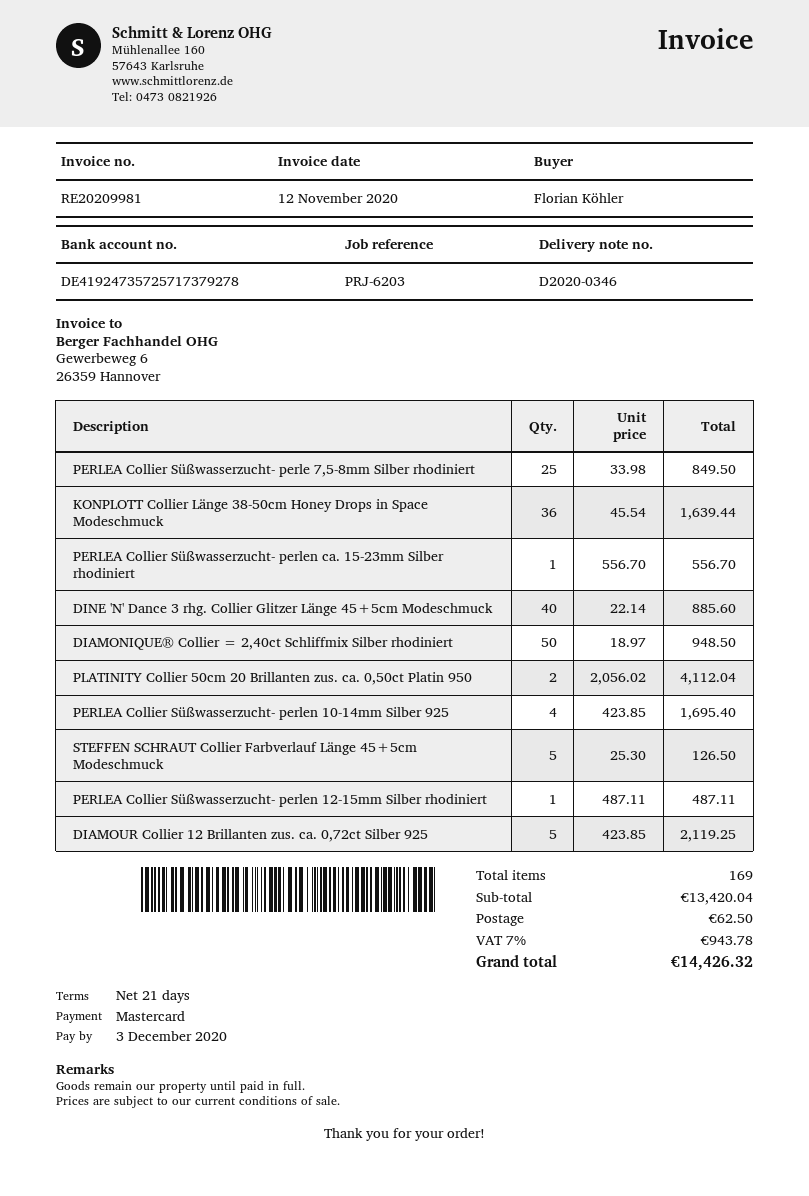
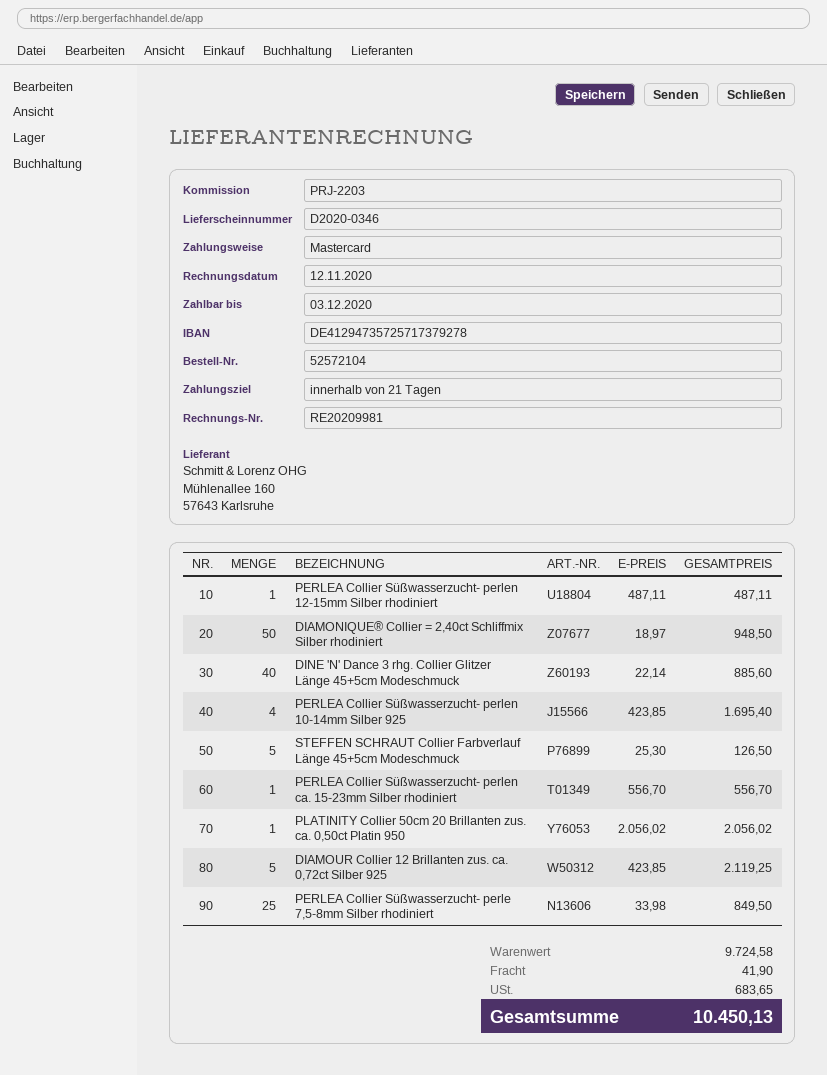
reference: PRJ-6203 -> PRJ-2203
bank account: DE41924735725717379278 -> DE41294735725717379278
KONPLOTT Collier Länge 38-50cm Honey Drops in Space Modeschmuck: 36 x 45.54 = 1639.44 -> none
PLATINITY Collier 50cm 20 Brillanten zus. ca. 0,50ct Platin 950: 2 x 2056.02 = 4112.04 -> 1 x 2056.02 = 2056.02
subtotal: 13420.04 -> 9724.58
shipping: 62.50 -> 41.90
tax: 943.78 -> 683.65
total: 14426.32 -> 10450.13

